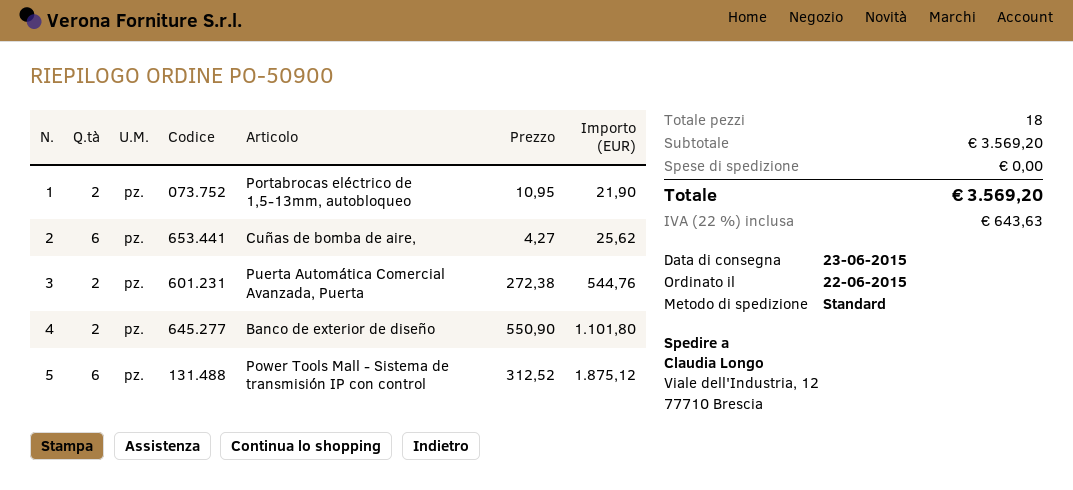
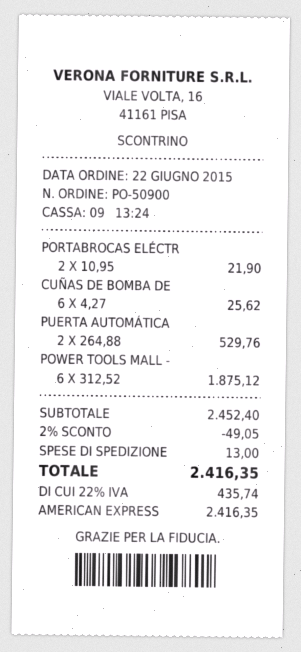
Puerta Automática Comercial Avanzada, Puerta: 2 x 272.38 = 544.76 -> 2 x 264.88 = 529.76
Banco de exterior de diseño: 2 x 550.90 = 1101.80 -> none
subtotal: 3569.20 -> 2452.40
discount: none -> 2% = 49.05
shipping: 0.00 -> 13.00
tax: 22% = 643.63 -> 22% = 435.74
total: 3569.20 -> 2416.35

